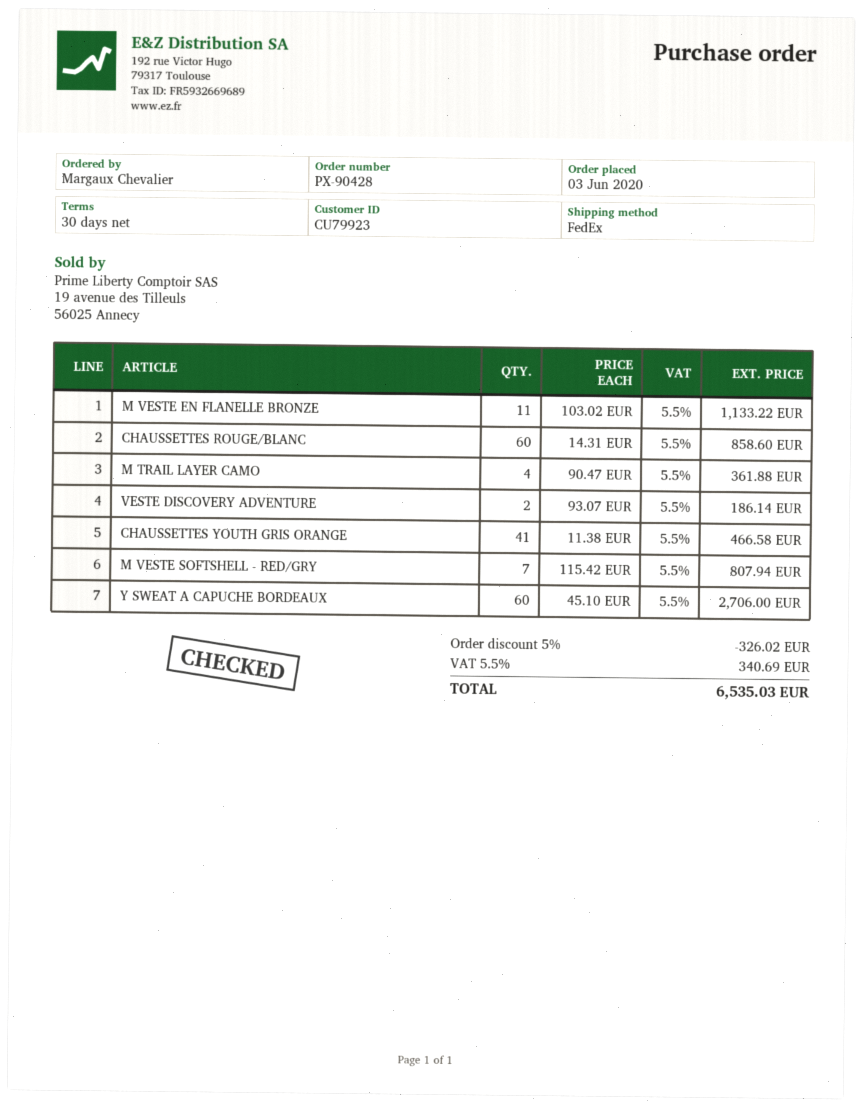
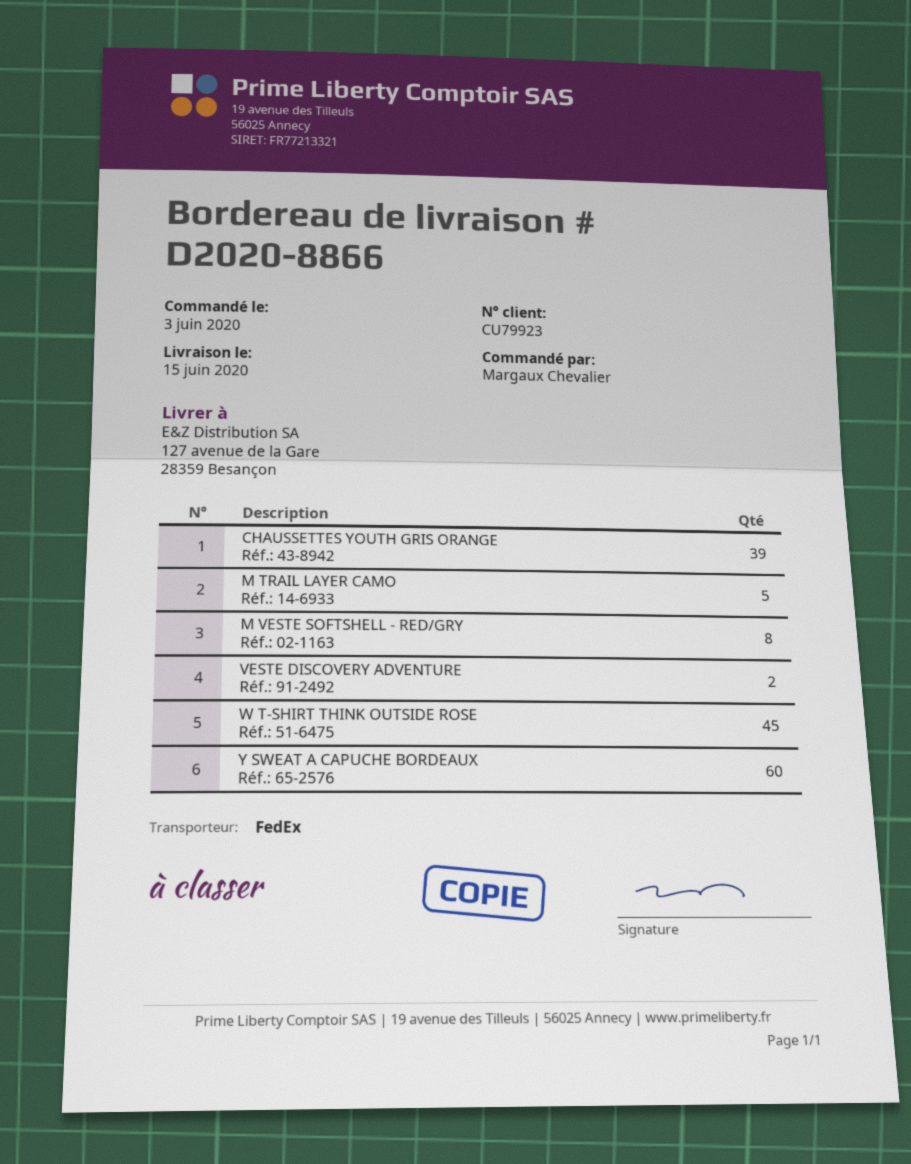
M VESTE EN FLANELLE BRONZE: 11 -> none
CHAUSSETTES ROUGE/BLANC: 60 -> none
M TRAIL LAYER CAMO: 4 -> 5
CHAUSSETTES YOUTH GRIS ORANGE: 41 -> 39
M VESTE SOFTSHELL - RED/GRY: 7 -> 8
W T-SHIRT THINK OUTSIDE ROSE: none -> 45

